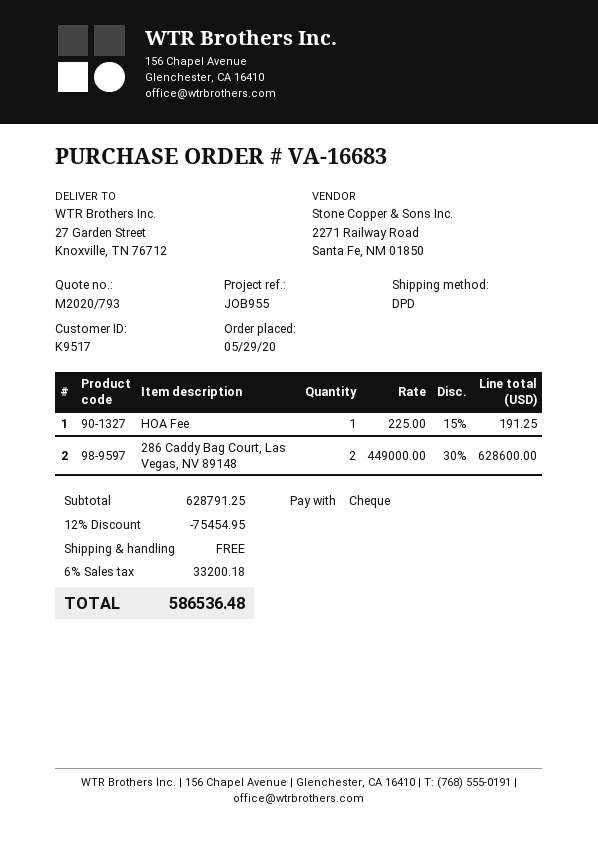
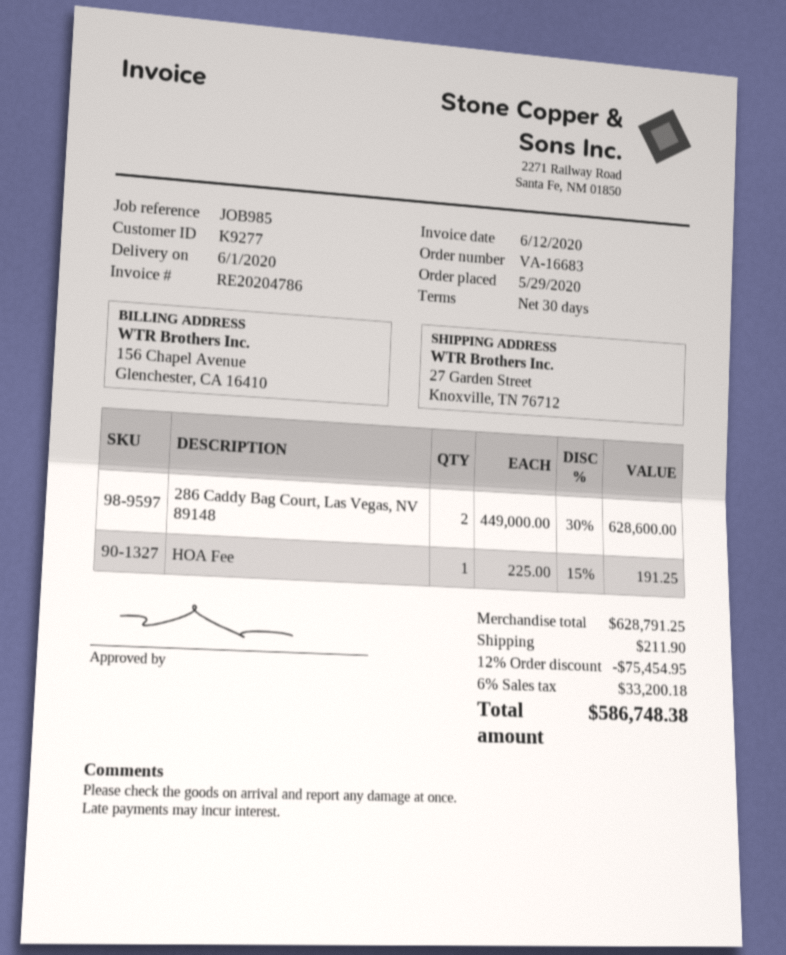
customer number: K9517 -> K9277
reference: JOB955 -> JOB985
shipping: 0.00 -> 211.90
total: 586536.48 -> 586748.38

